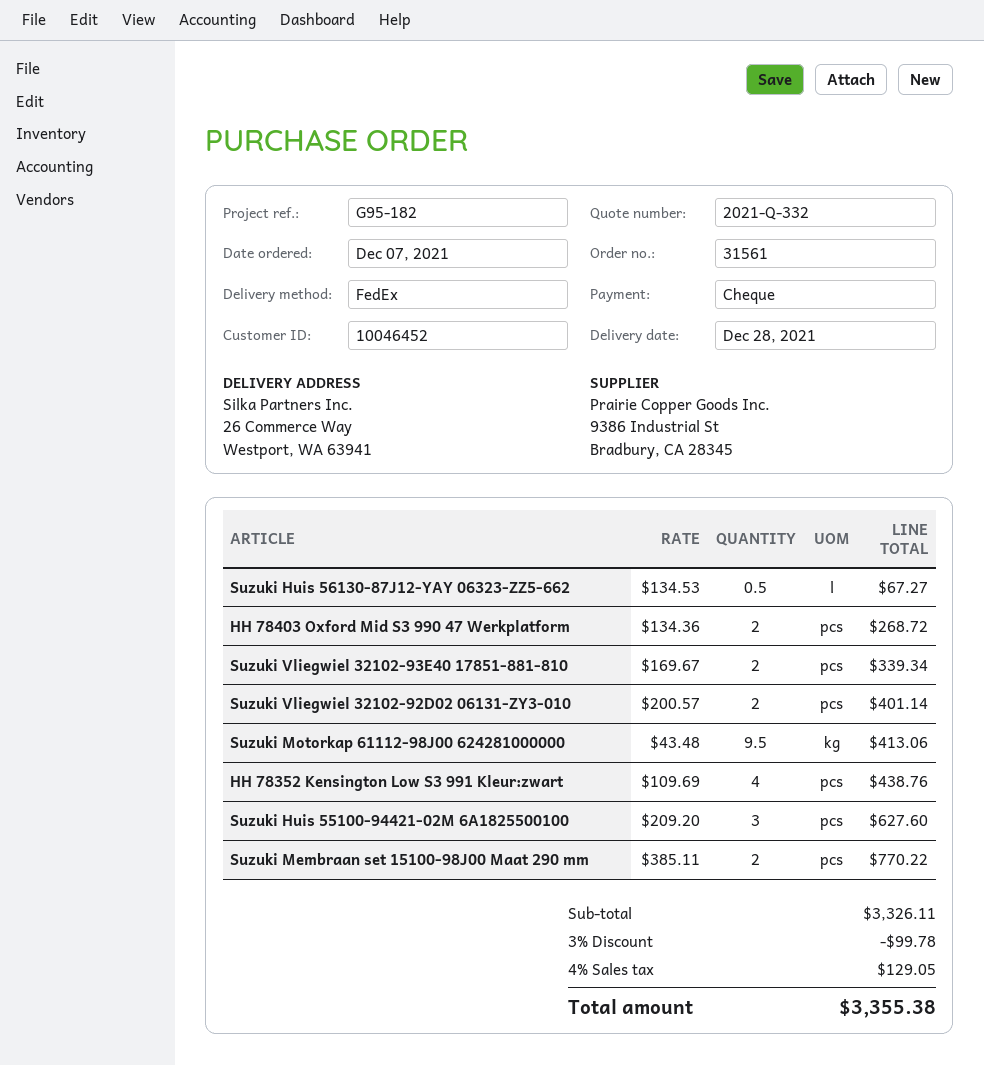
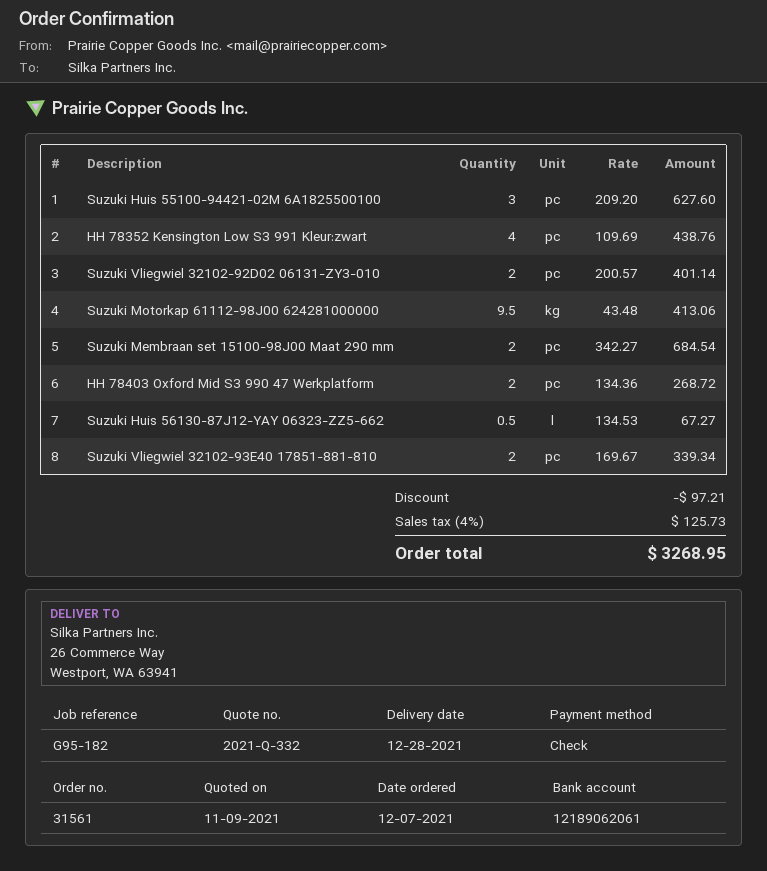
Suzuki Membraan set 15100-98J00 Maat 290 mm: 2 x 385.11 = 770.22 -> 2 x 342.27 = 684.54
discount: 99.78 -> 97.21
tax: 4% = 129.05 -> 4% = 125.73
total: 3355.38 -> 3268.95

